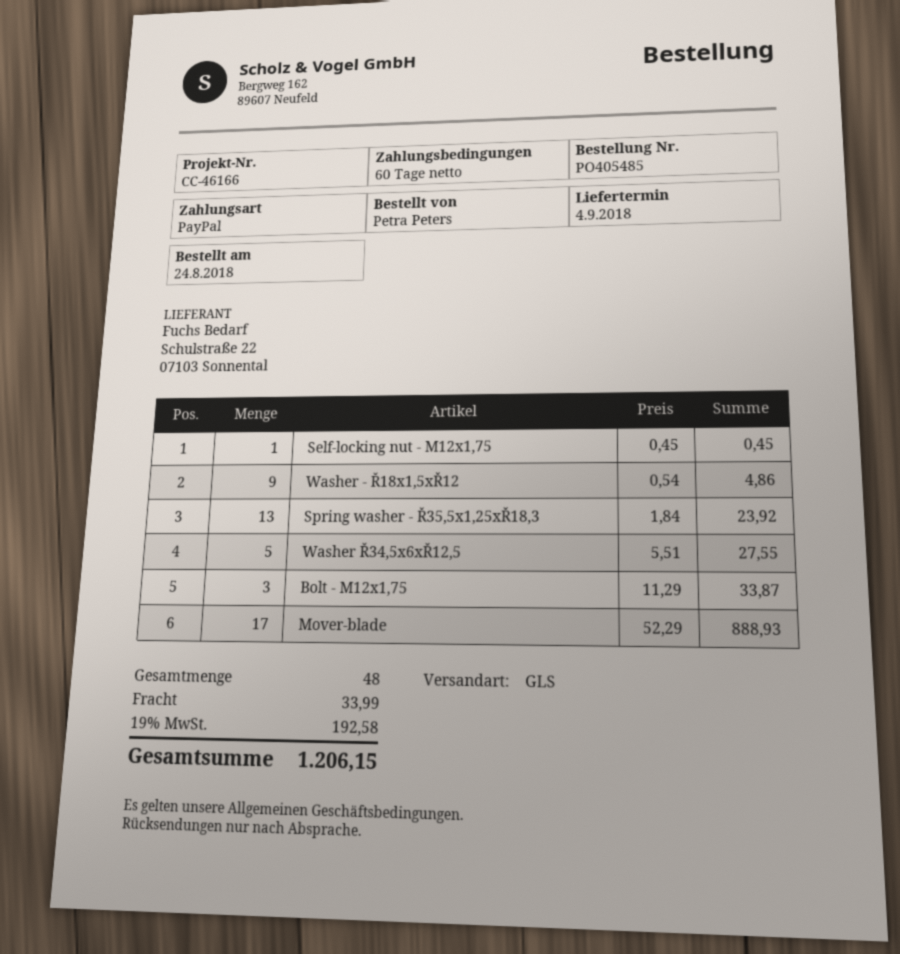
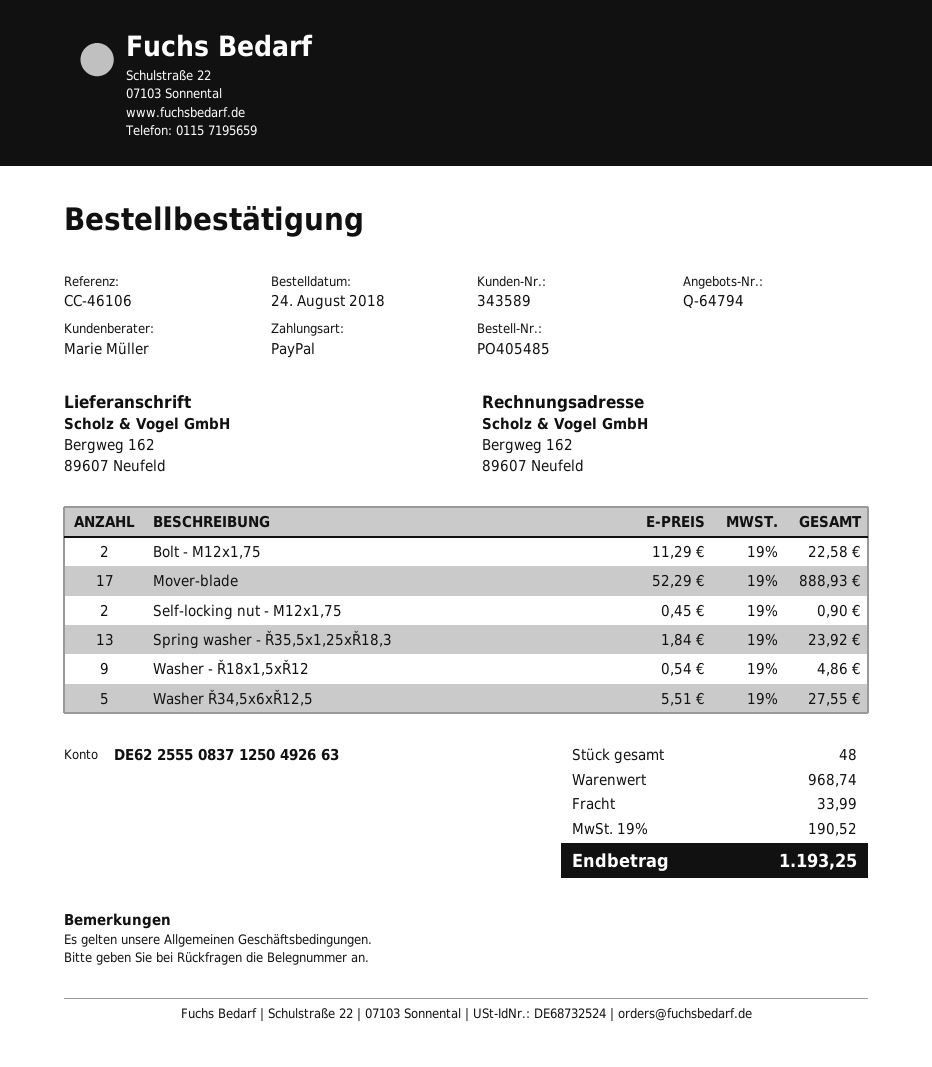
reference: CC-46166 -> CC-46106
Self-locking nut - M12x1,75: 1 x 0.45 = 0.45 -> 2 x 0.45 = 0.90
Bolt - M12x1,75: 3 x 11.29 = 33.87 -> 2 x 11.29 = 22.58
tax: 19% = 192.58 -> 19% = 190.52
total: 1206.15 -> 1193.25

